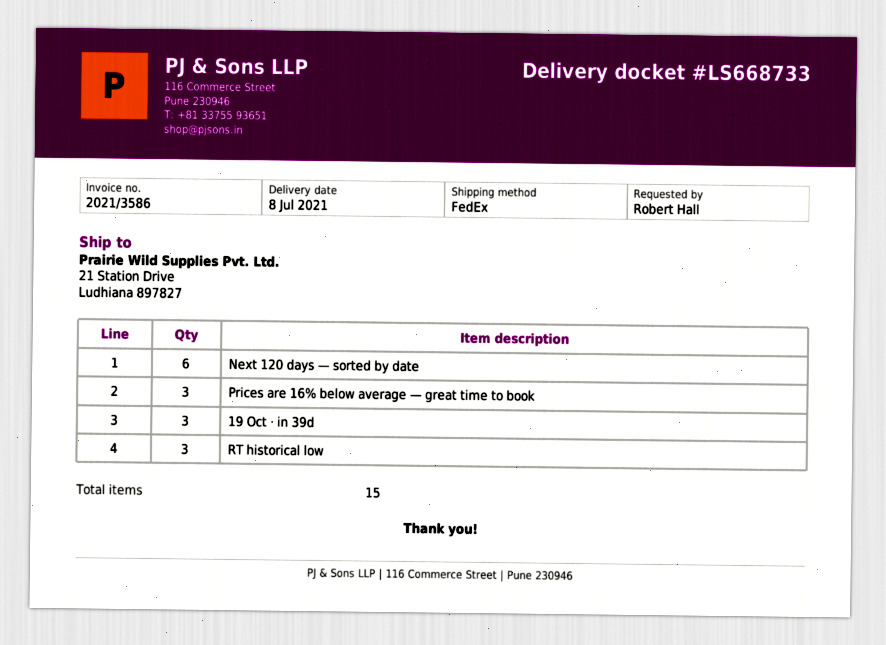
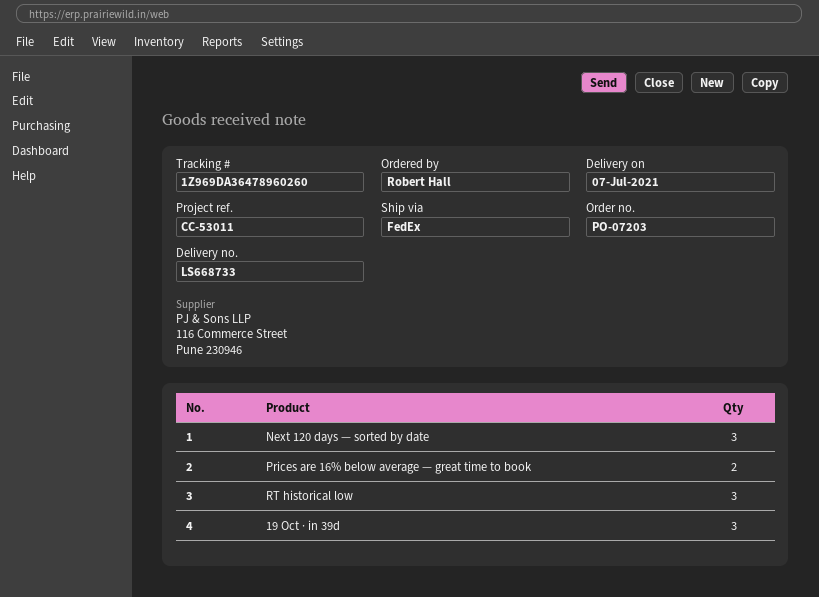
delivery date: 2021-07-08 -> 2021-07-07
Next 120 days — sorted by date: 6 -> 3
Prices are 16% below average — great time to book: 3 -> 2

